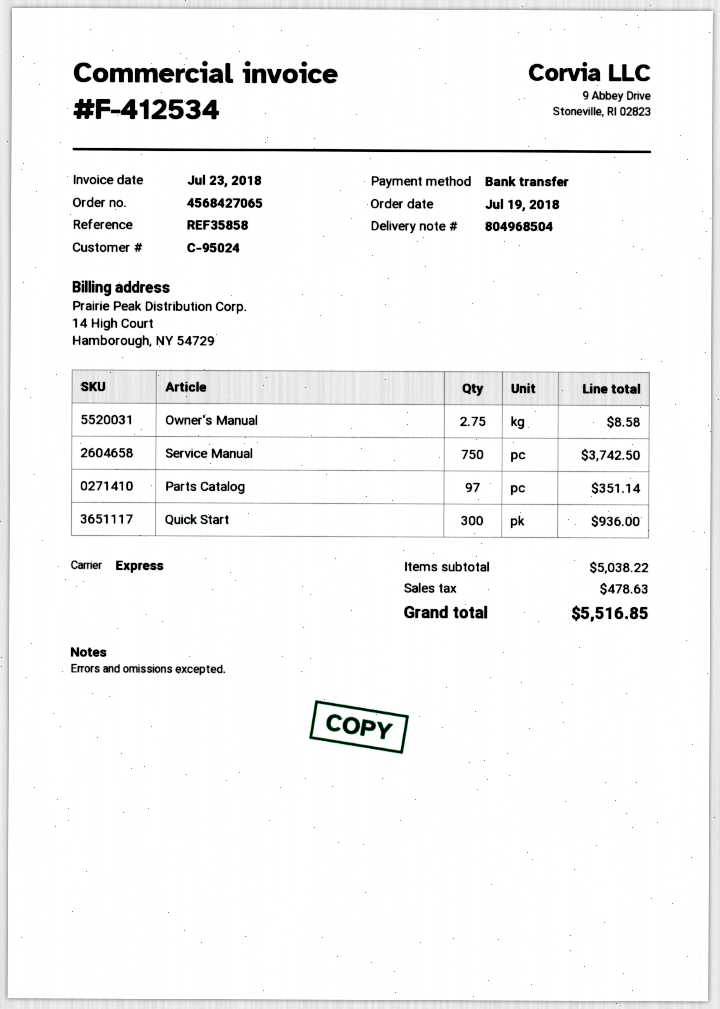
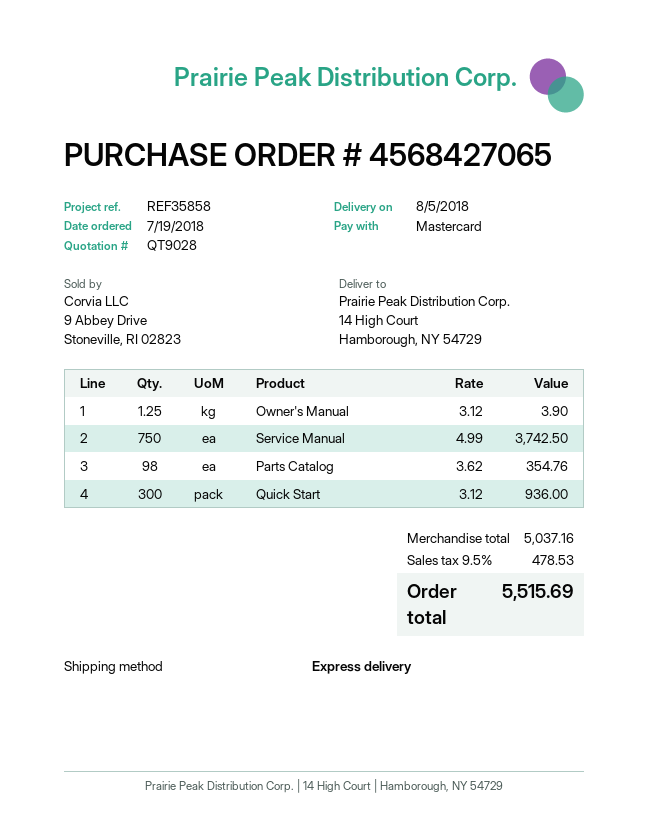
payment method: bank transfer -> Mastercard
Owner's Manual: 2.75 for 8.58 -> 1.25 for 3.90
Parts Catalog: 97 for 351.14 -> 98 for 354.76
subtotal: 5038.22 -> 5037.16
tax: 478.63 -> 478.53
total: 5516.85 -> 5515.69

